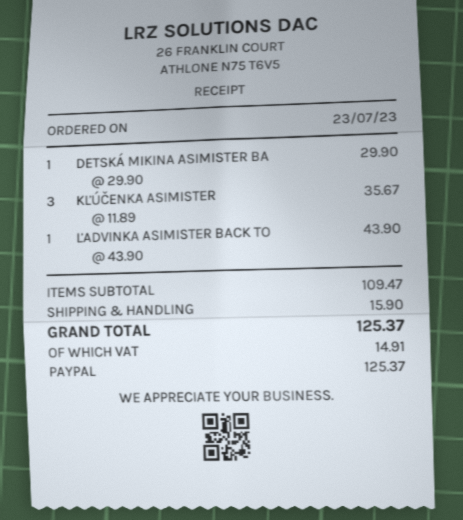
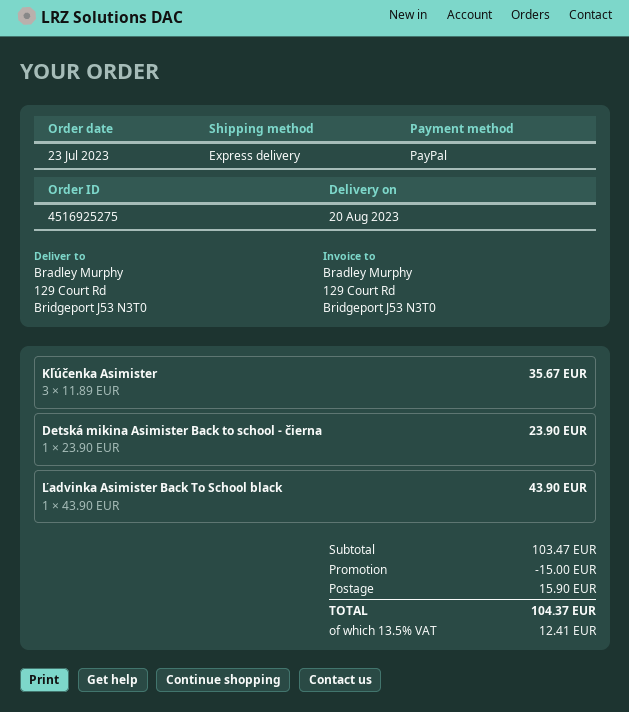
DETSKÁ MIKINA ASIMISTER BA: 1 x 29.90 = 29.90 -> 1 x 23.90 = 23.90
subtotal: 109.47 -> 103.47
discount: none -> 15.00
tax: 14.91 -> 12.41
total: 125.37 -> 104.37

